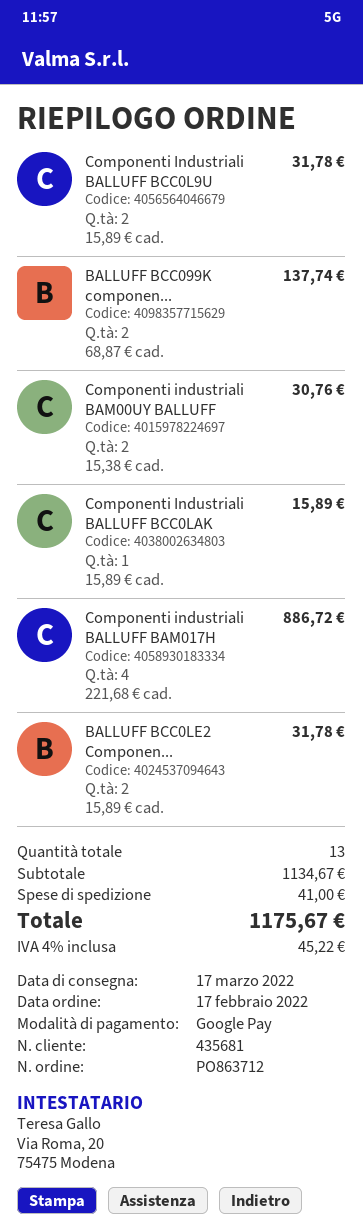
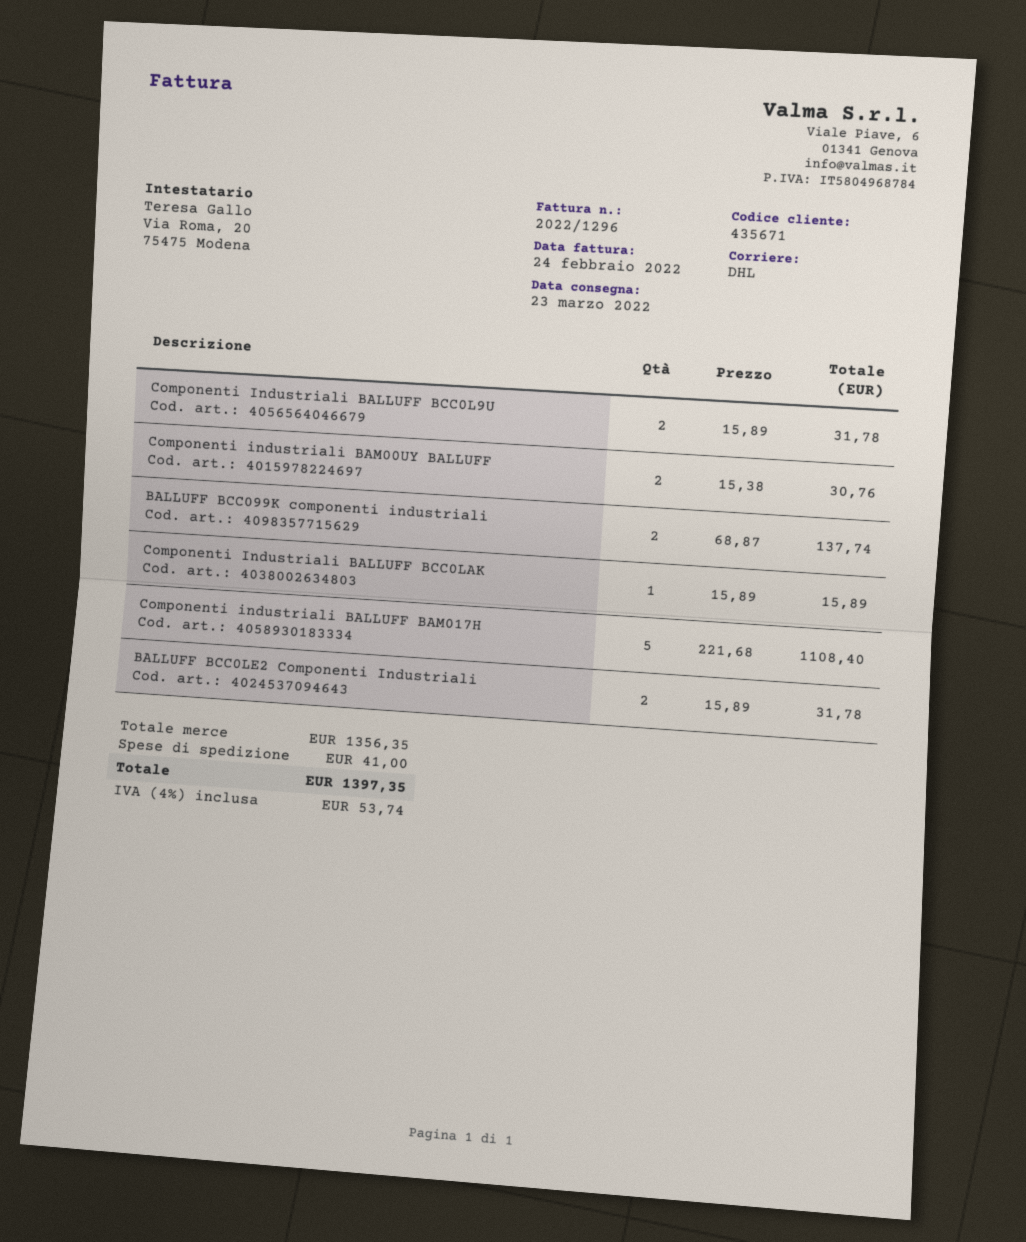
delivery date: 2022-03-17 -> 2022-03-23
customer number: 435681 -> 435671
Componenti industriali BALLUFF BAM017H: 4 x 221.68 = 886.72 -> 5 x 221.68 = 1108.40
subtotal: 1134.67 -> 1356.35
tax: 4% = 45.22 -> 4% = 53.74
total: 1175.67 -> 1397.35

